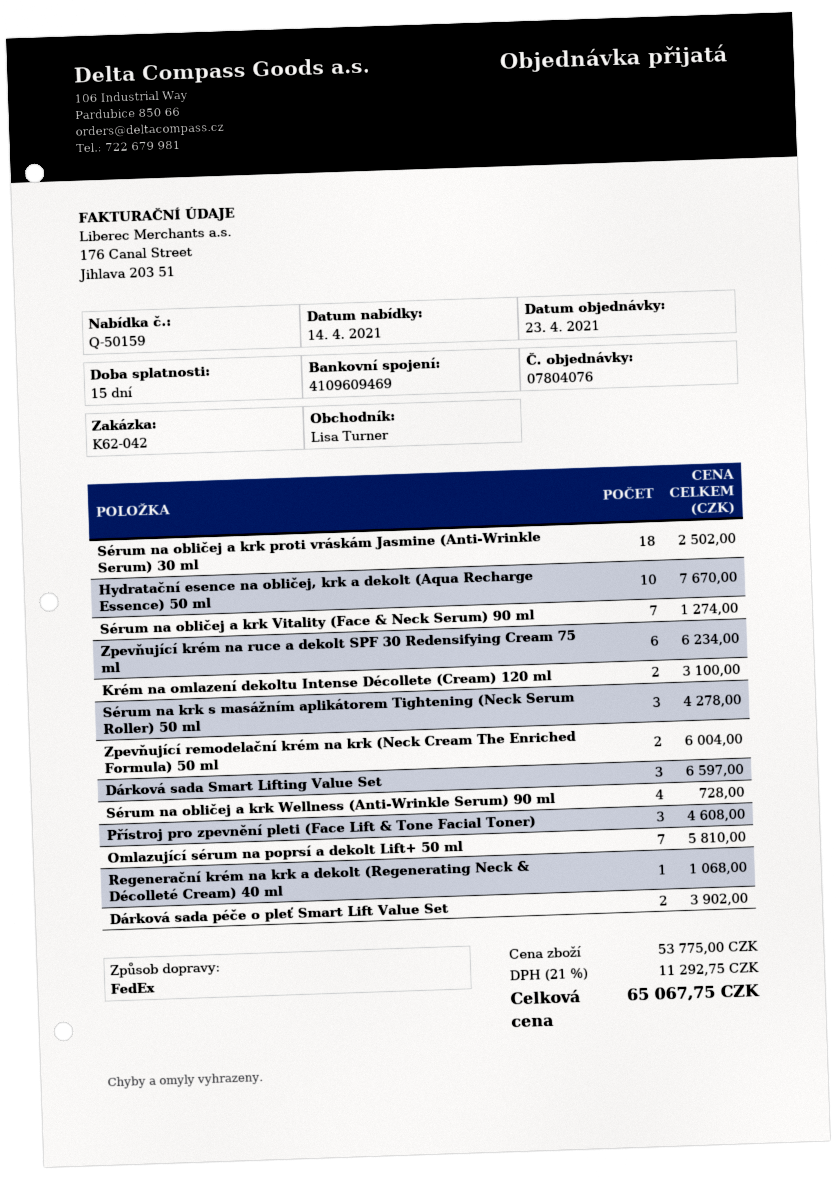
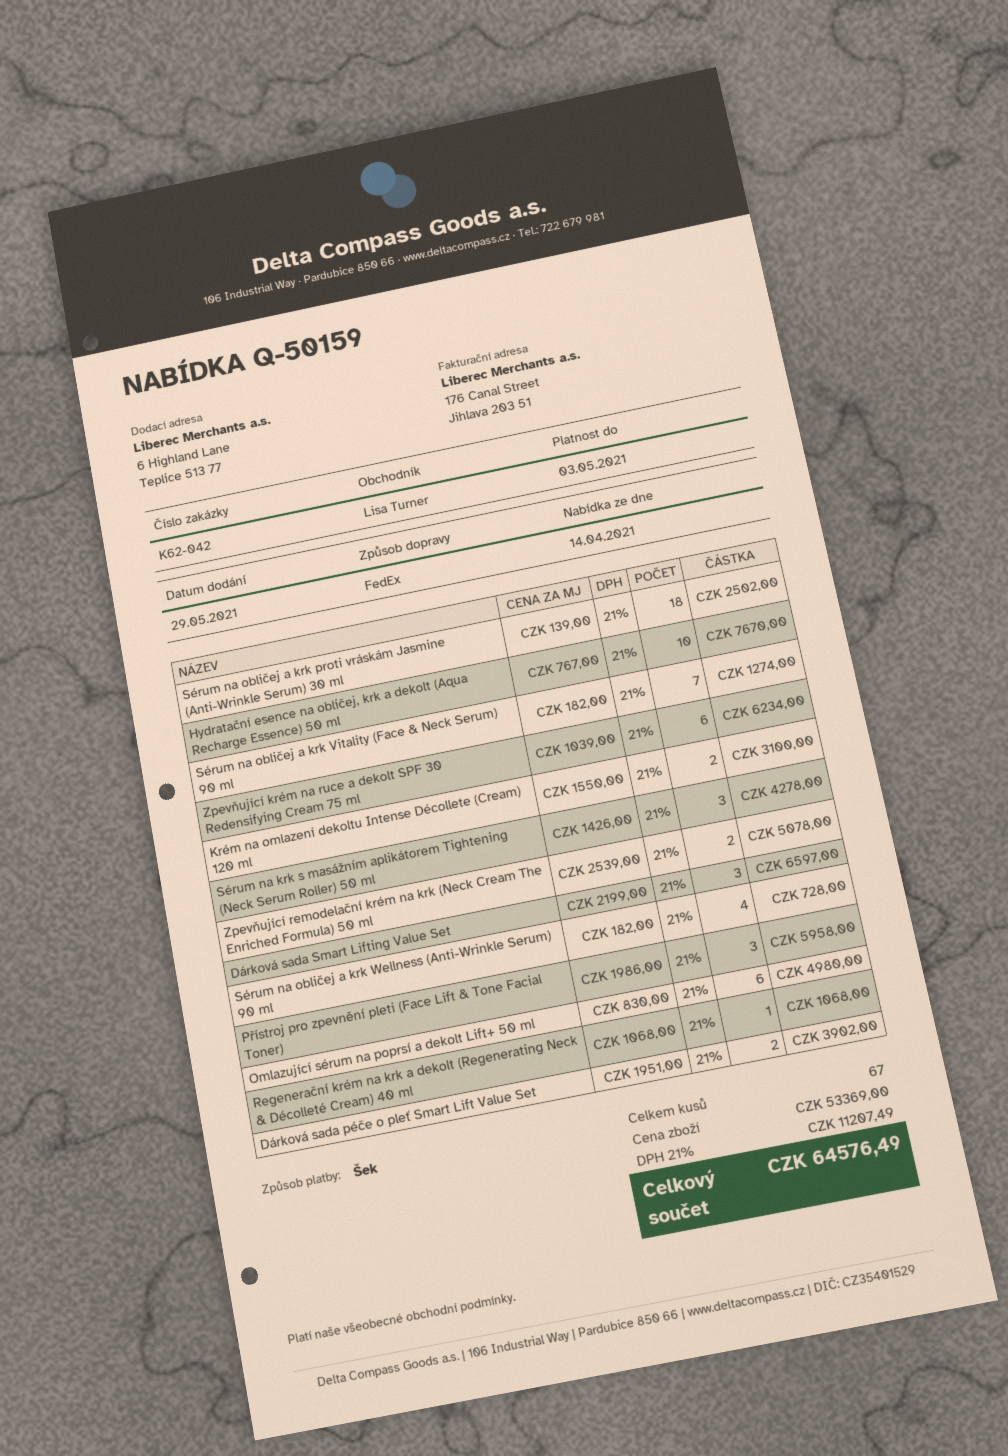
Zpevňující remodelační krém na krk (Neck Cream The Enriched Formula) 50 ml: 2 for 6004.00 -> 2 for 5078.00
Přístroj pro zpevnění pleti (Face Lift & Tone Facial Toner): 3 for 4608.00 -> 3 for 5958.00
Omlazující sérum na poprsí a dekolt Lift+ 50 ml: 7 for 5810.00 -> 6 for 4980.00
subtotal: 53775.00 -> 53369.00
tax: 21% = 11292.75 -> 21% = 11207.49
total: 65067.75 -> 64576.49

